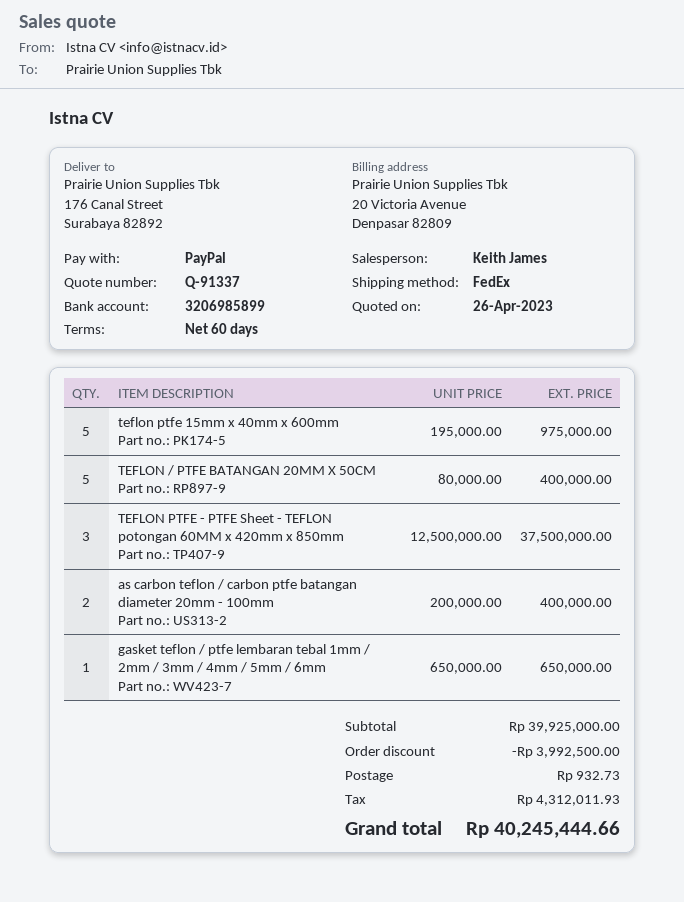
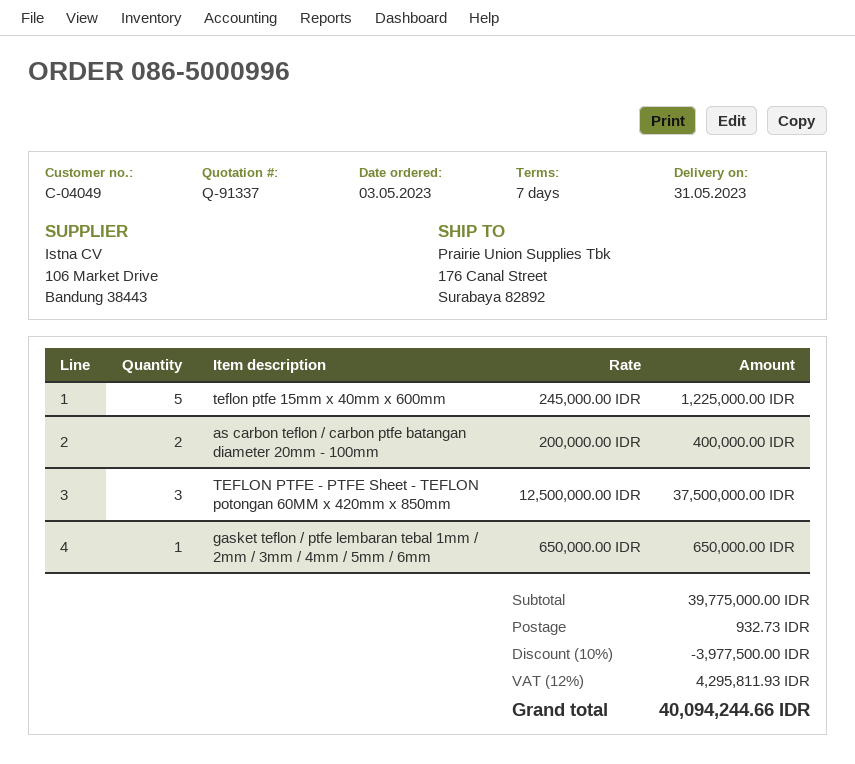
payment terms: 60 days -> 7 days
teflon ptfe 15mm x 40mm x 600mm: 5 x 195000.00 = 975000.00 -> 5 x 245000.00 = 1225000.00
TEFLON / PTFE BATANGAN 20MM X 50CM: 5 x 80000.00 = 400000.00 -> none
subtotal: 39925000.00 -> 39775000.00
discount: 3992500.00 -> 3977500.00
tax: 4312011.93 -> 4295811.93
total: 40245444.66 -> 40094244.66

